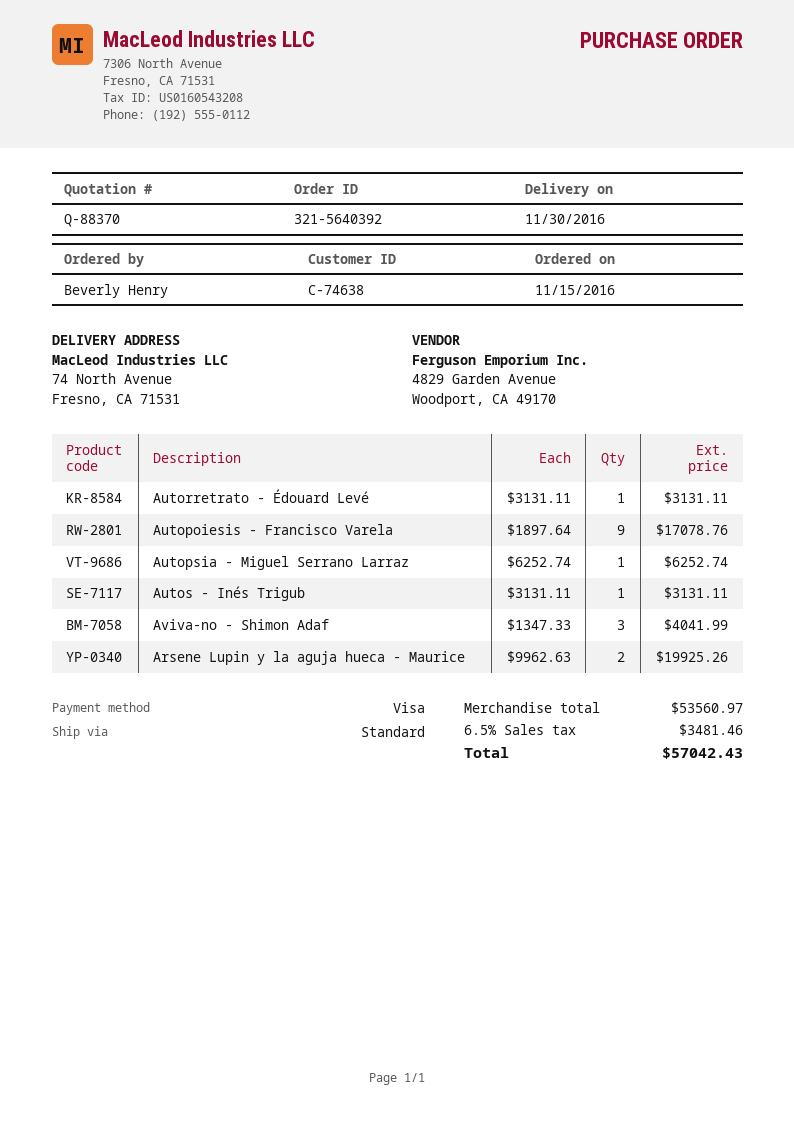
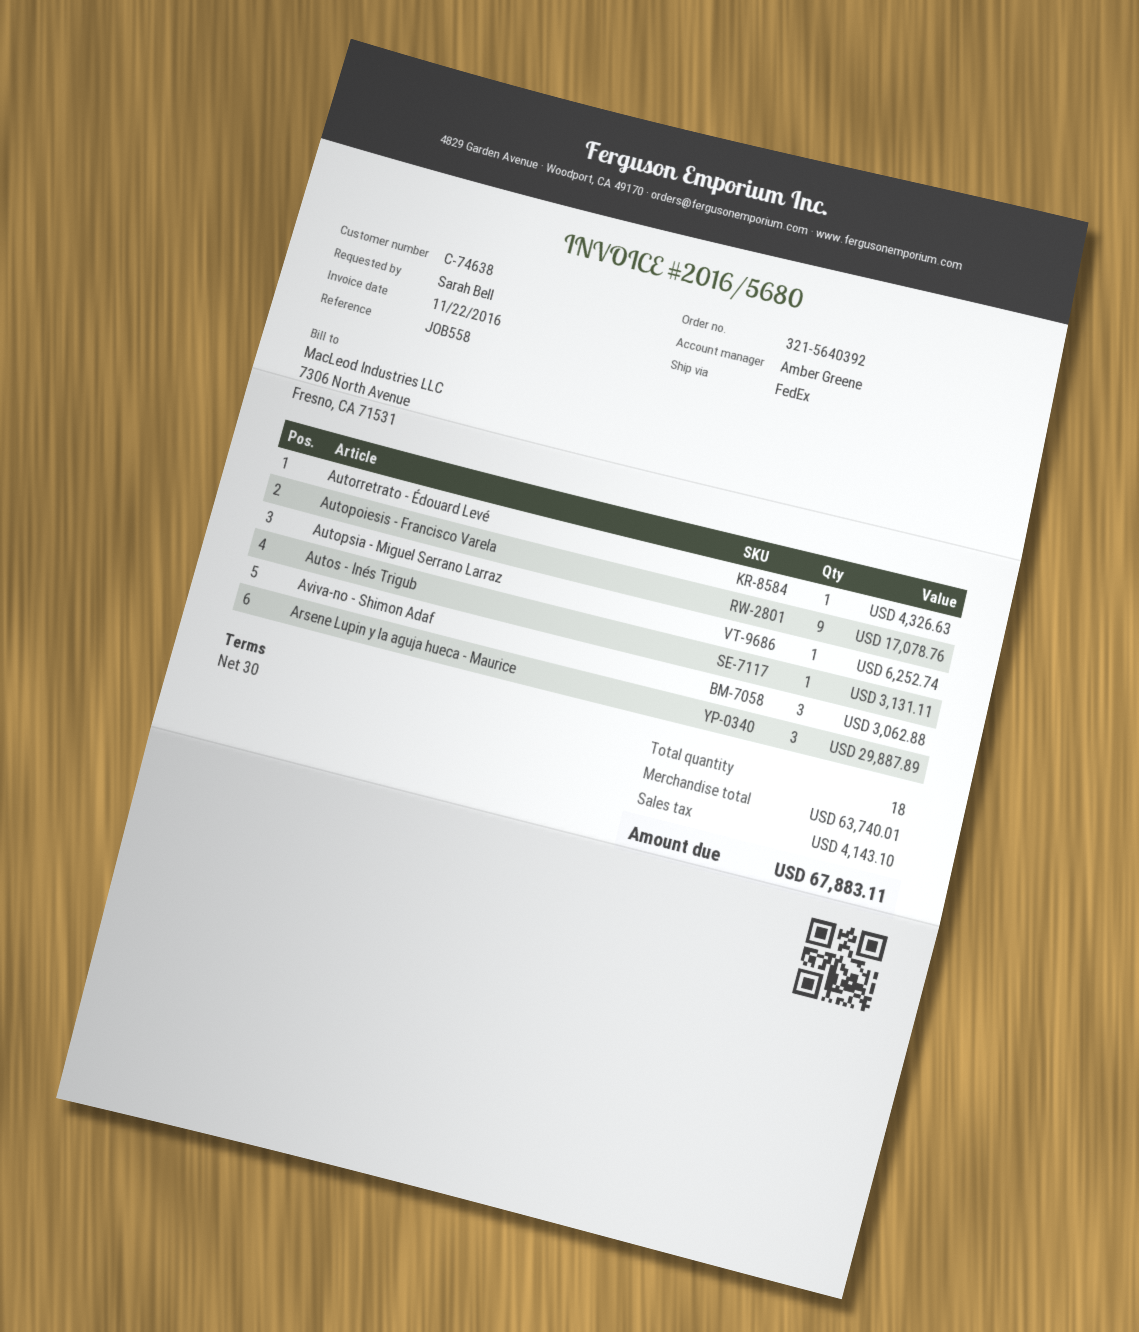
ordered by: Beverly Henry -> Sarah Bell
shipping method: standard -> FedEx
Autorretrato - Édouard Levé: 1 for 3131.11 -> 1 for 4326.63
Aviva-no - Shimon Adaf: 3 for 4041.99 -> 3 for 3062.88
Arsene Lupin y la aguja hueca - Maurice: 2 for 19925.26 -> 3 for 29887.89
subtotal: 53560.97 -> 63740.01
tax: 3481.46 -> 4143.10
total: 57042.43 -> 67883.11

